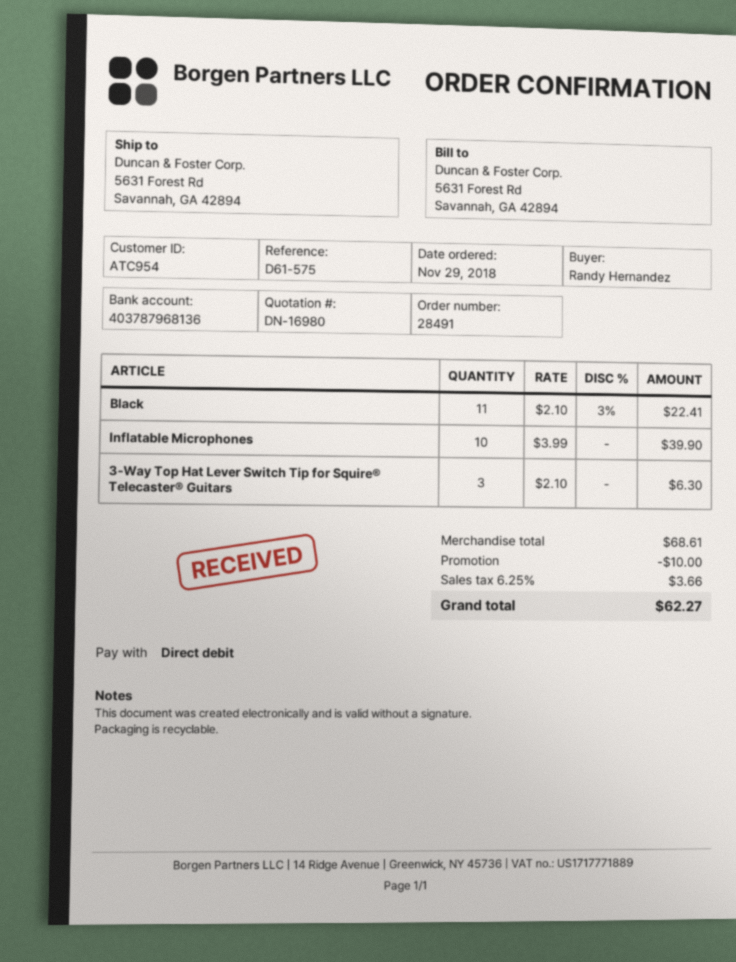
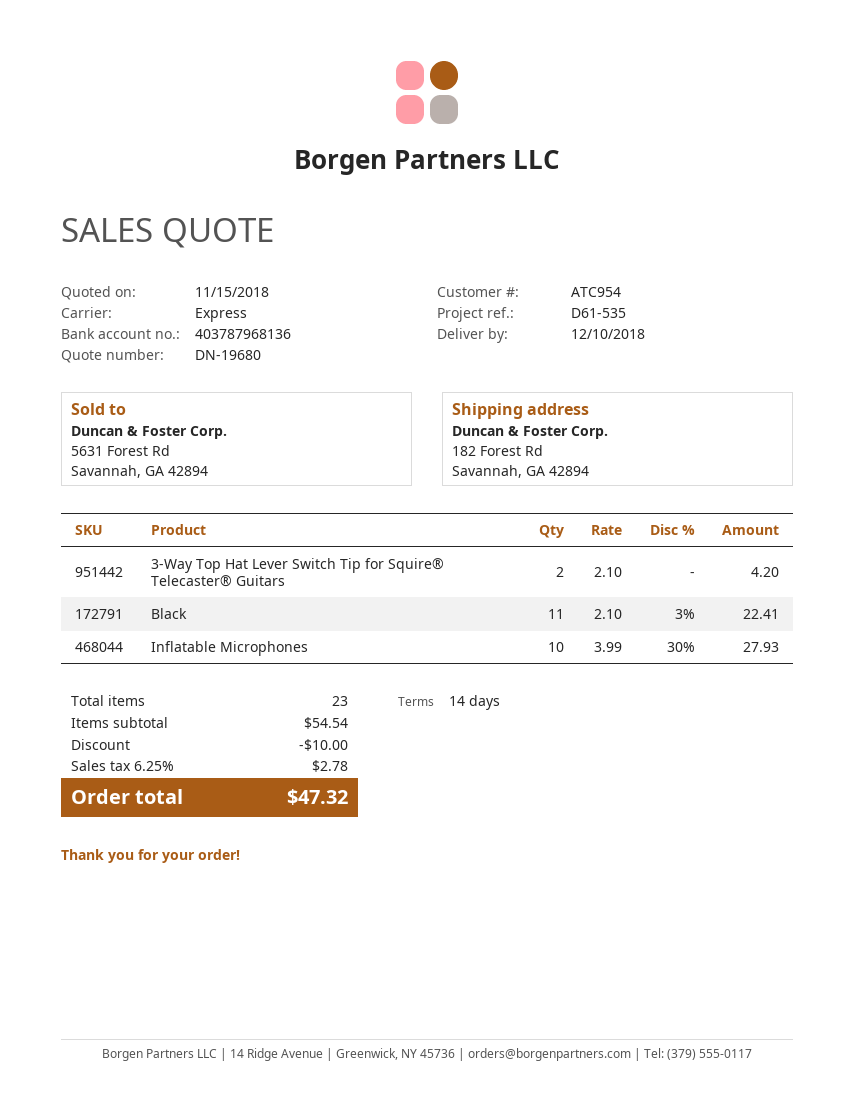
quote number: DN-16980 -> DN-19680
reference: D61-575 -> D61-535
ship to: 5631 Forest Rd, Savannah, GA 42894 -> 182 Forest Rd, Savannah, GA 42894
Inflatable Microphones: 10 x 3.99 = 39.90 -> 10 x 3.99 - 30% = 27.93
3-Way Top Hat Lever Switch Tip for Squire® Telecaster® Guitars: 3 x 2.10 = 6.30 -> 2 x 2.10 = 4.20
subtotal: 68.61 -> 54.54
tax: 6.25% = 3.66 -> 6.25% = 2.78
total: 62.27 -> 47.32

